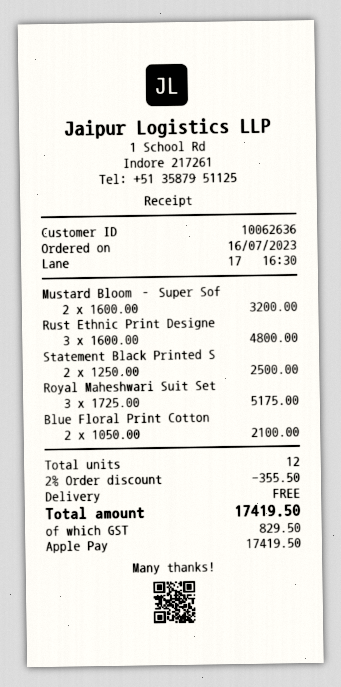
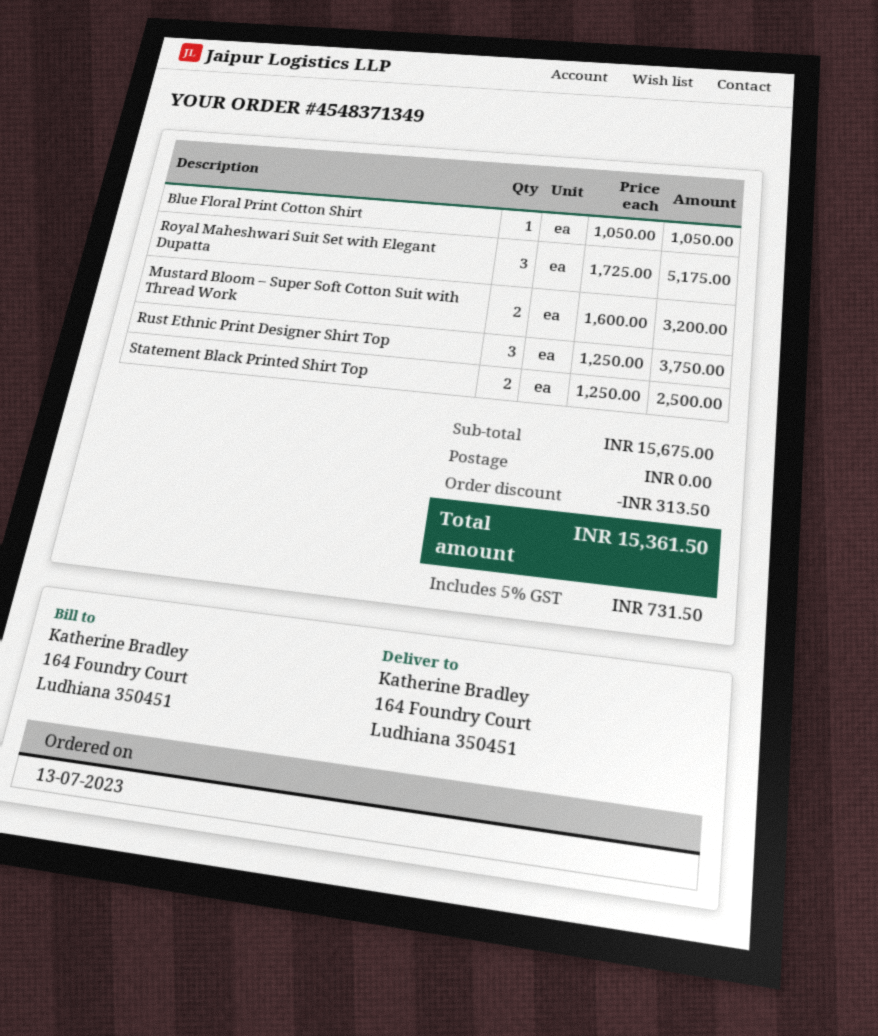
order date: 2023-07-16 -> 2023-07-13
Rust Ethnic Print Designe: 3 x 1600.00 = 4800.00 -> 3 x 1250.00 = 3750.00
Blue Floral Print Cotton: 2 x 1050.00 = 2100.00 -> 1 x 1050.00 = 1050.00
discount: 355.50 -> 313.50
tax: 829.50 -> 731.50
total: 17419.50 -> 15361.50

